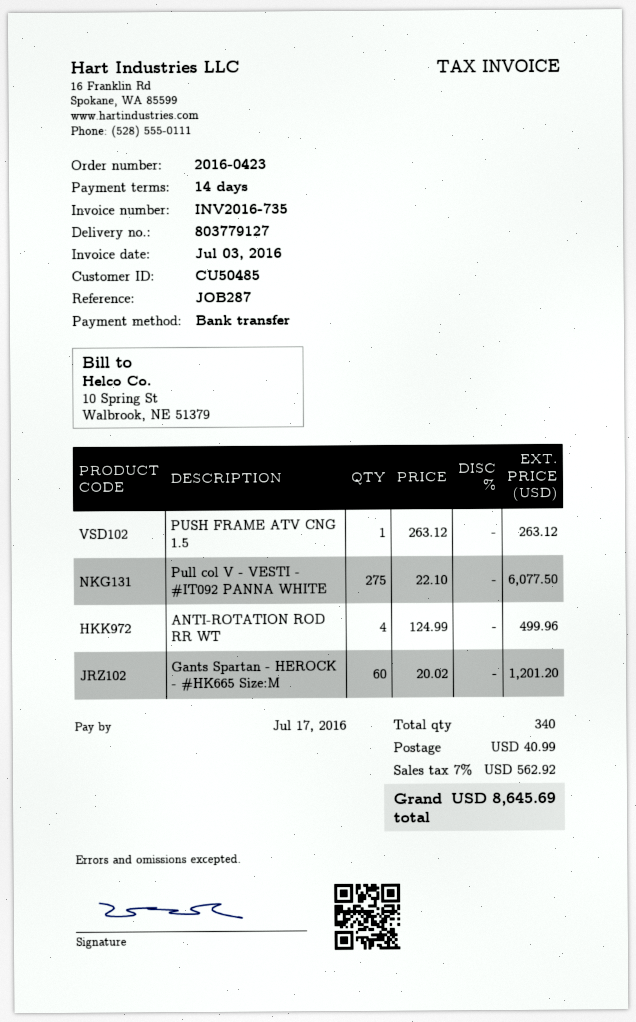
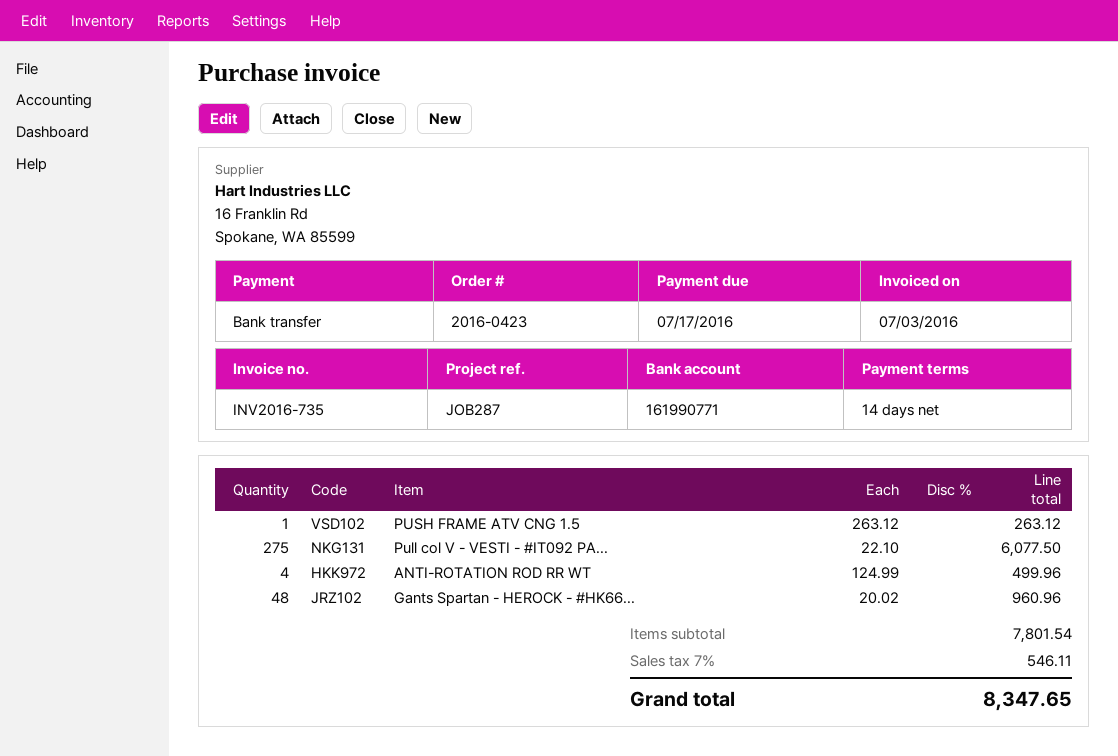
Gants Spartan - HEROCK - #HK665 Size:M: 60 x 20.02 = 1201.20 -> 48 x 20.02 = 960.96
shipping: 40.99 -> none
tax: 7% = 562.92 -> 7% = 546.11
total: 8645.69 -> 8347.65

